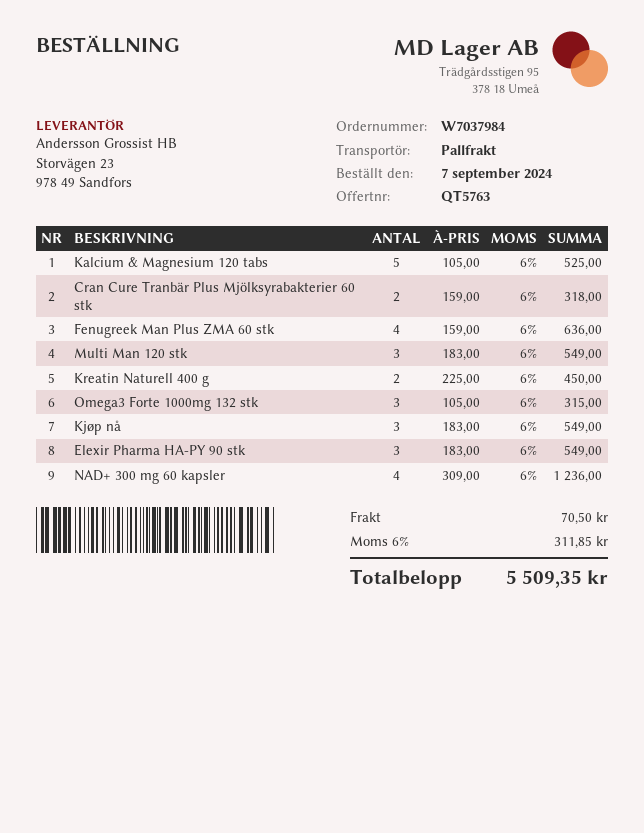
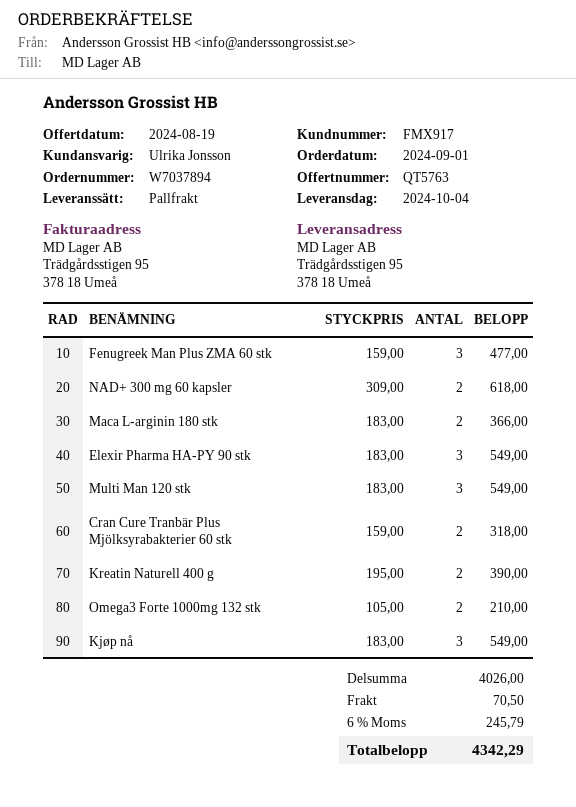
order number: W7037984 -> W7037894
order date: 2024-09-07 -> 2024-09-01
Kalcium & Magnesium 120 tabs: 5 x 105.00 = 525.00 -> none
Fenugreek Man Plus ZMA 60 stk: 4 x 159.00 = 636.00 -> 3 x 159.00 = 477.00
Kreatin Naturell 400 g: 2 x 225.00 = 450.00 -> 2 x 195.00 = 390.00
Omega3 Forte 1000mg 132 stk: 3 x 105.00 = 315.00 -> 2 x 105.00 = 210.00
NAD+ 300 mg 60 kapsler: 4 x 309.00 = 1236.00 -> 2 x 309.00 = 618.00
Maca L-arginin 180 stk: none -> 2 x 183.00 = 366.00
tax: 6% = 311.85 -> 6% = 245.79
total: 5509.35 -> 4342.29

